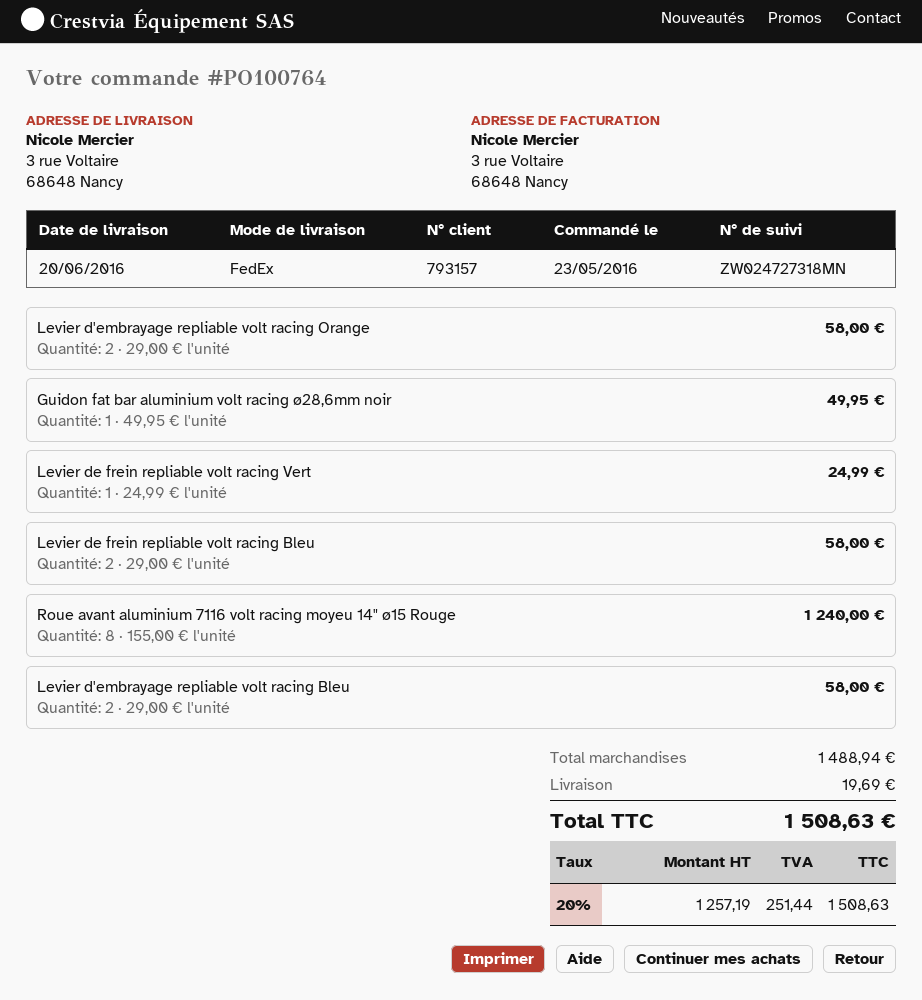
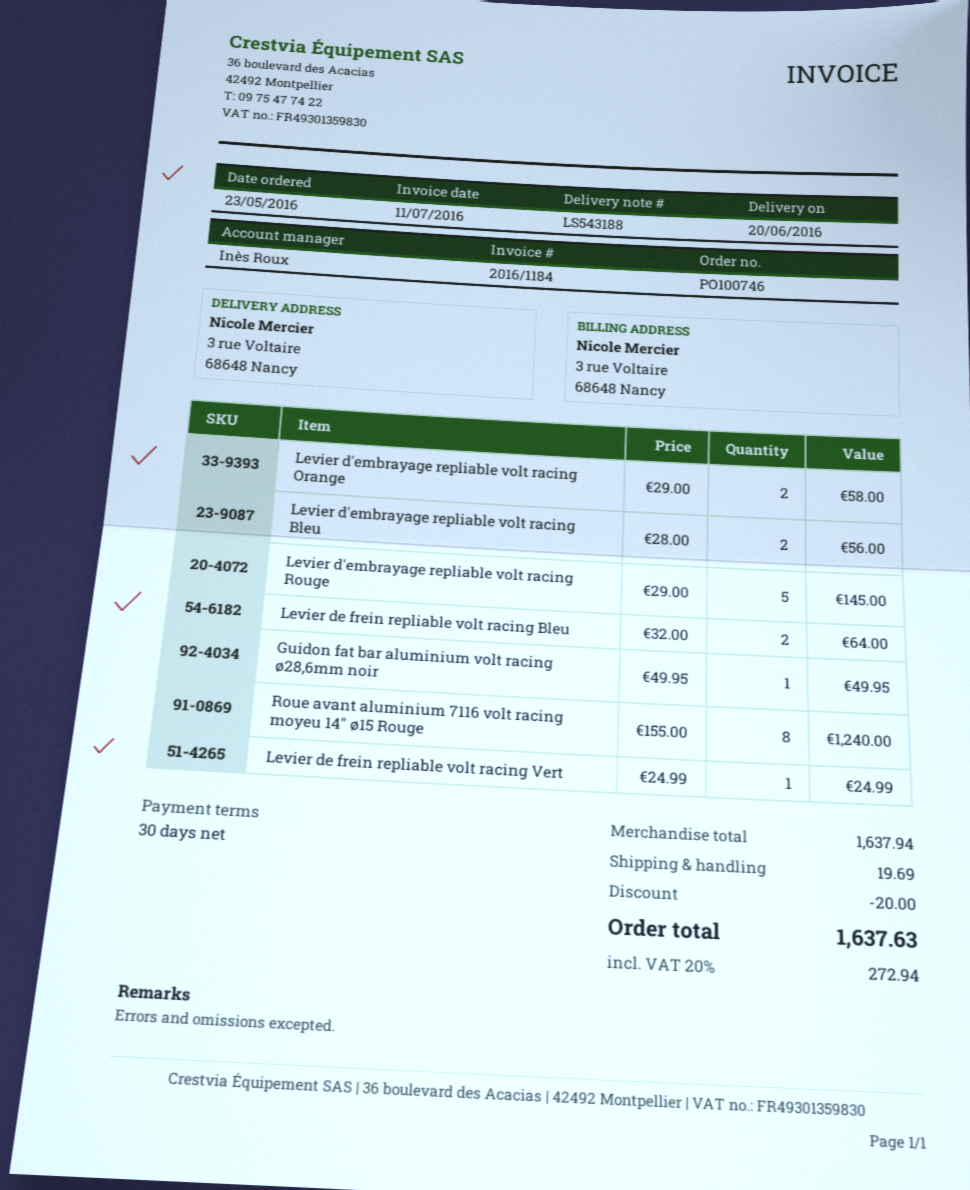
order number: PO100764 -> PO100746
Levier de frein repliable volt racing Bleu: 2 x 29.00 = 58.00 -> 2 x 32.00 = 64.00
Levier d'embrayage repliable volt racing Bleu: 2 x 29.00 = 58.00 -> 2 x 28.00 = 56.00
Levier d'embrayage repliable volt racing Rouge: none -> 5 x 29.00 = 145.00
subtotal: 1488.94 -> 1637.94
discount: none -> 20.00
tax: 20% = 251.44 -> 20% = 272.94
total: 1508.63 -> 1637.63

